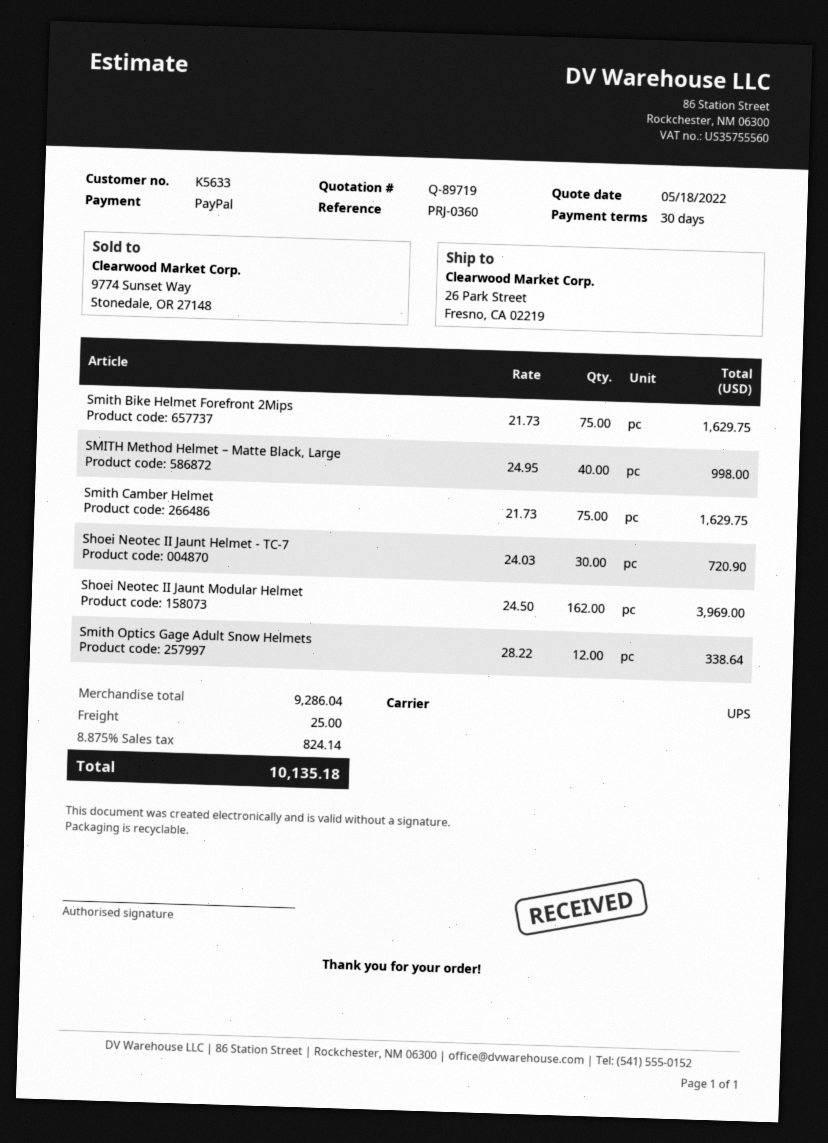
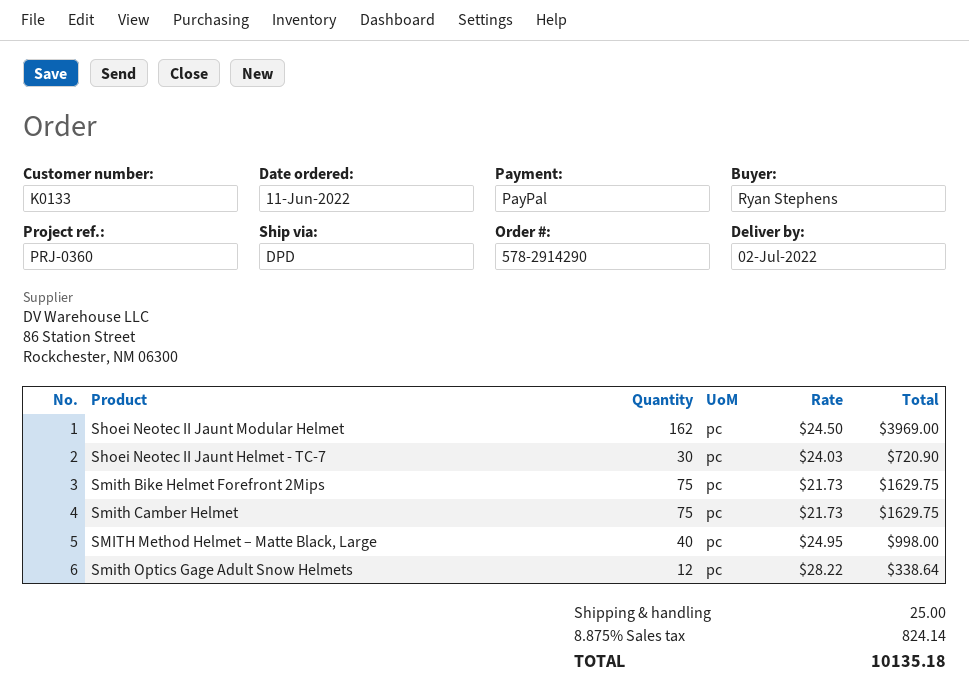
customer number: K5633 -> K0133
shipping method: UPS -> DPD

